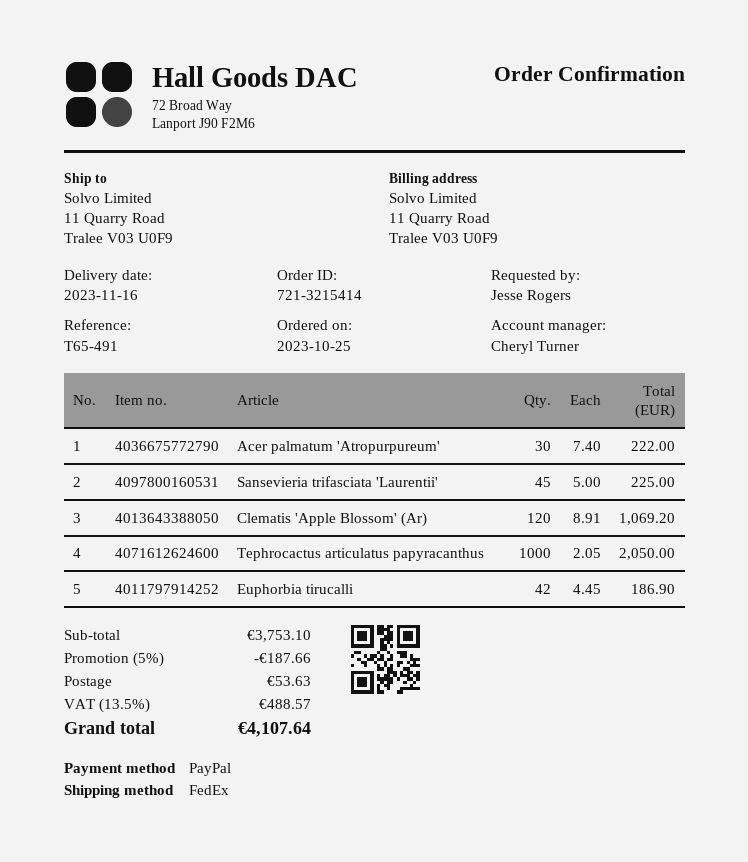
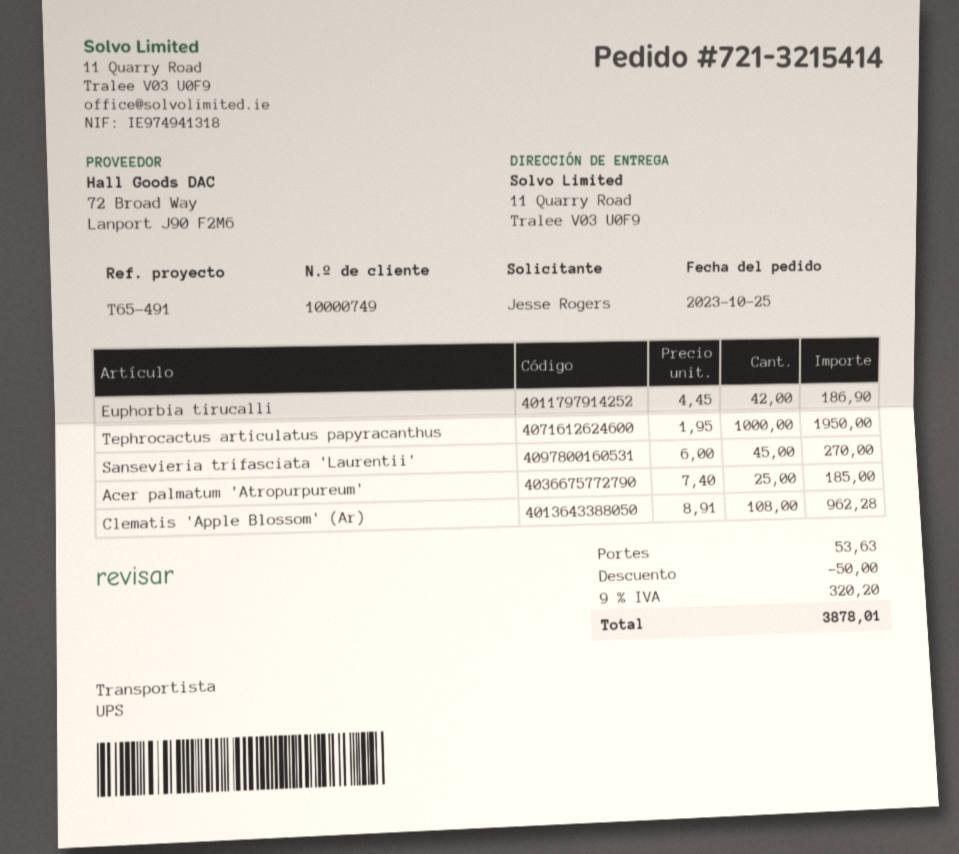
shipping method: FedEx -> UPS
Acer palmatum 'Atropurpureum': 30 x 7.40 = 222.00 -> 25 x 7.40 = 185.00
Sansevieria trifasciata 'Laurentii': 45 x 5.00 = 225.00 -> 45 x 6.00 = 270.00
Clematis 'Apple Blossom' (Ar): 120 x 8.91 = 1069.20 -> 108 x 8.91 = 962.28
Tephrocactus articulatus papyracanthus: 1000 x 2.05 = 2050.00 -> 1000 x 1.95 = 1950.00
discount: 187.66 -> 50.00
tax: 13.5% = 488.57 -> 9% = 320.20
total: 4107.64 -> 3878.01

